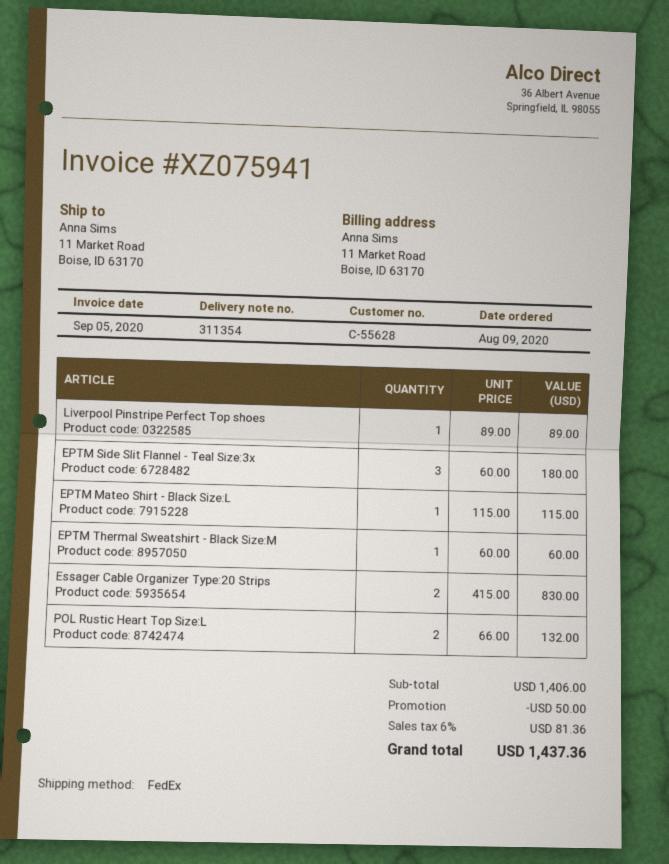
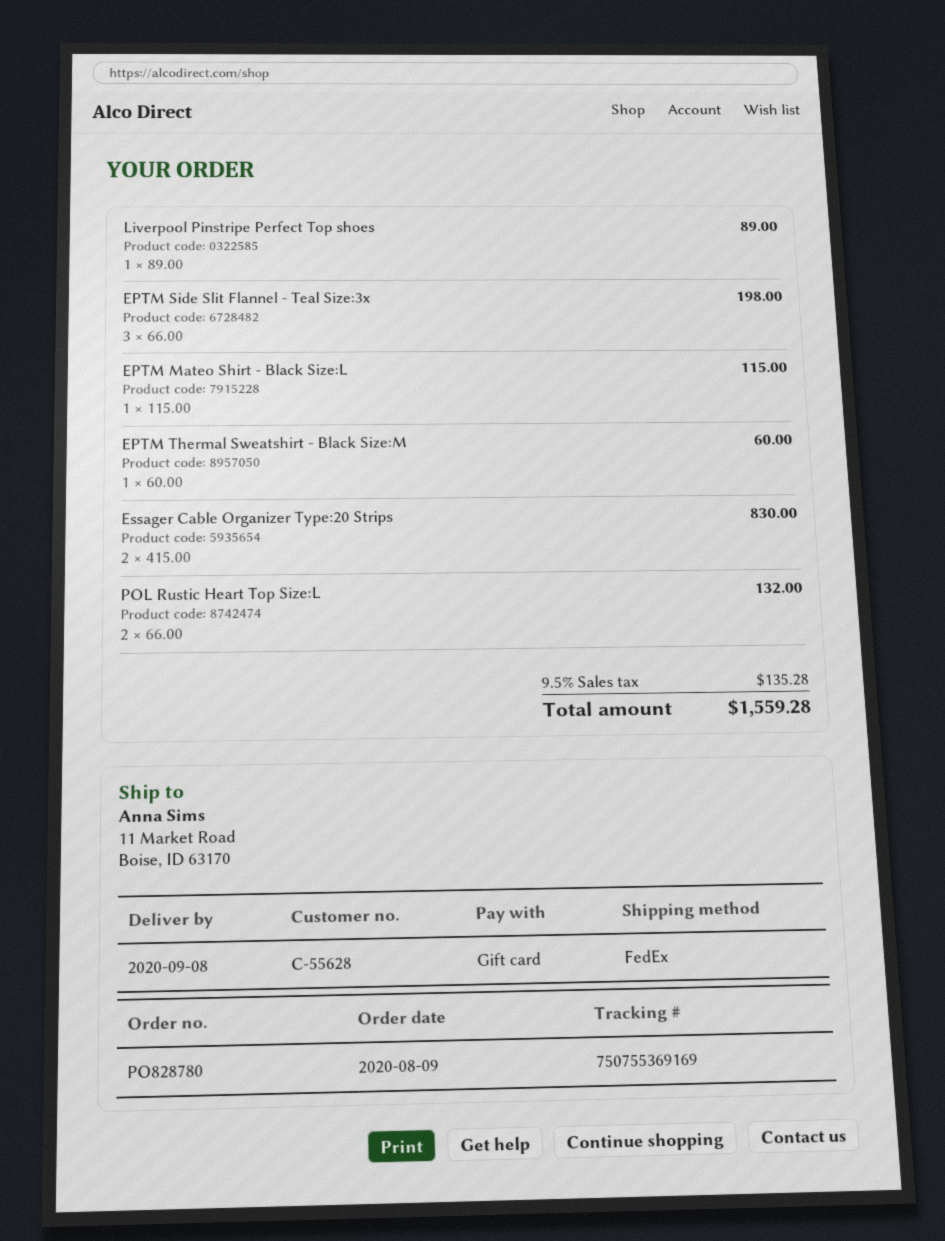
EPTM Side Slit Flannel - Teal Size:3x: 3 x 60.00 = 180.00 -> 3 x 66.00 = 198.00
discount: 50.00 -> none
tax: 6% = 81.36 -> 9.5% = 135.28
total: 1437.36 -> 1559.28

